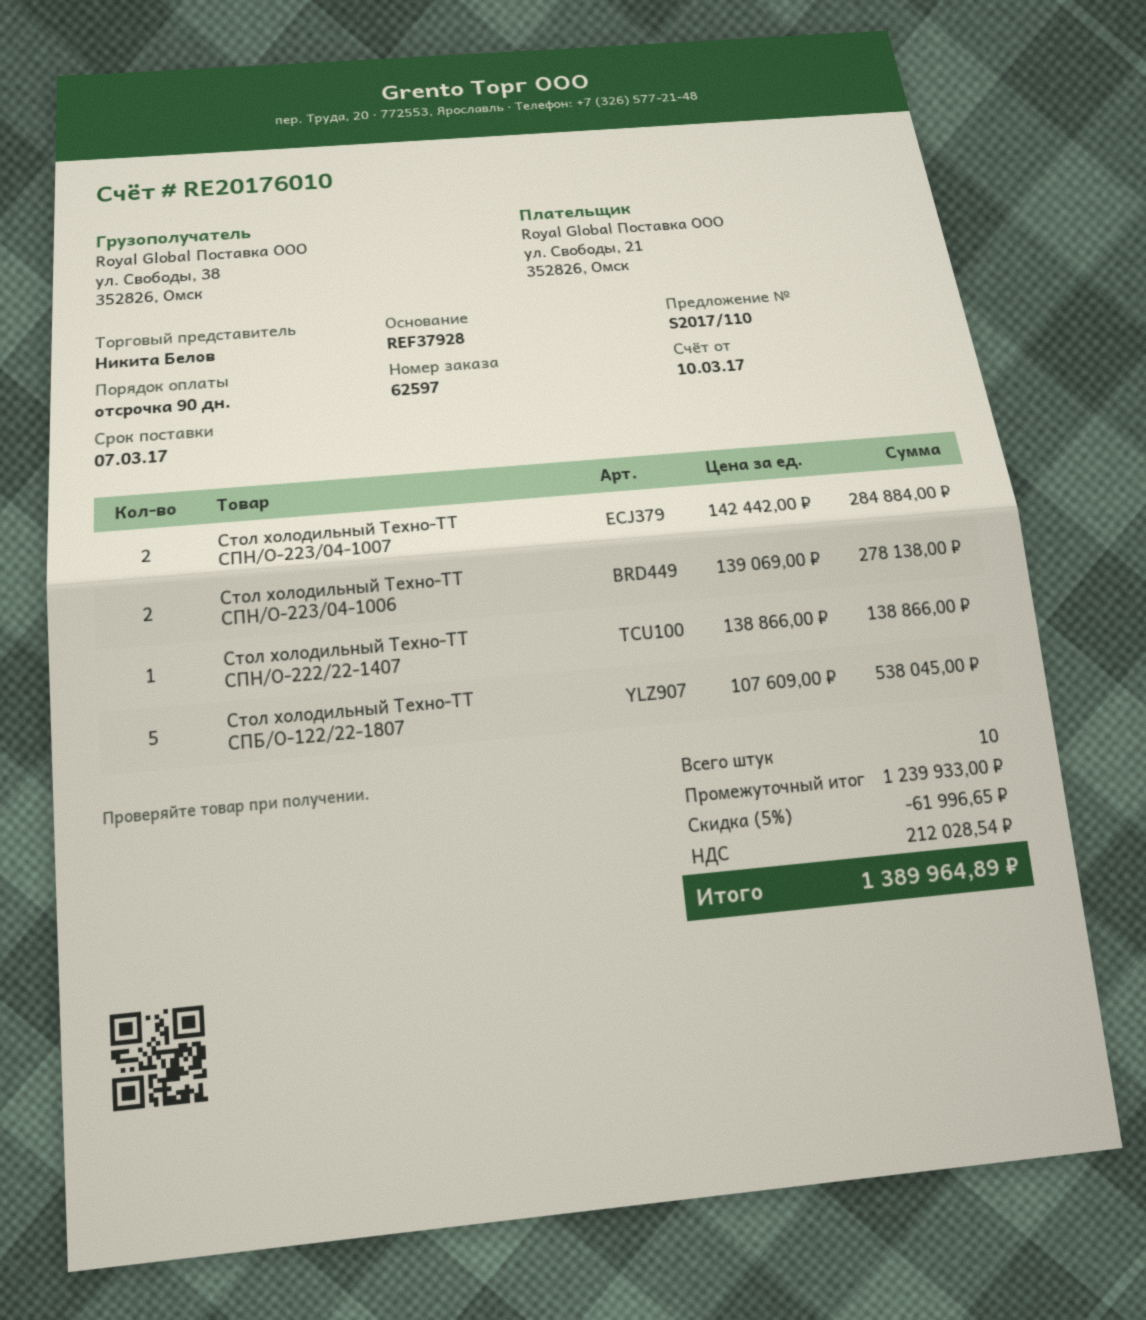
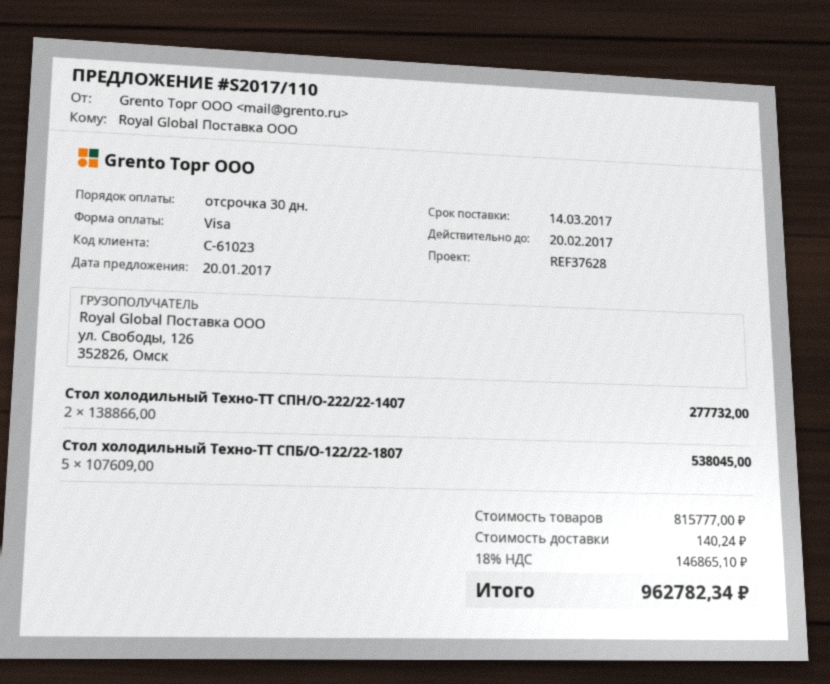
delivery date: 2017-03-07 -> 2017-03-14
payment terms: 90 days -> 30 days
reference: REF37928 -> REF37628
ship to: ул. Свободы, 38, 352826, Омск -> ул. Свободы, 126, 352826, Омск
Стол холодильный Техно-ТТ СПН/О-223/04-1007: 2 x 142442.00 = 284884.00 -> none
Стол холодильный Техно-ТТ СПН/О-223/04-1006: 2 x 139069.00 = 278138.00 -> none
Стол холодильный Техно-ТТ СПН/О-222/22-1407: 1 x 138866.00 = 138866.00 -> 2 x 138866.00 = 277732.00
subtotal: 1239933.00 -> 815777.00
discount: 5% = 61996.65 -> none
shipping: none -> 140.24
tax: 212028.54 -> 146865.10
total: 1389964.89 -> 962782.34

